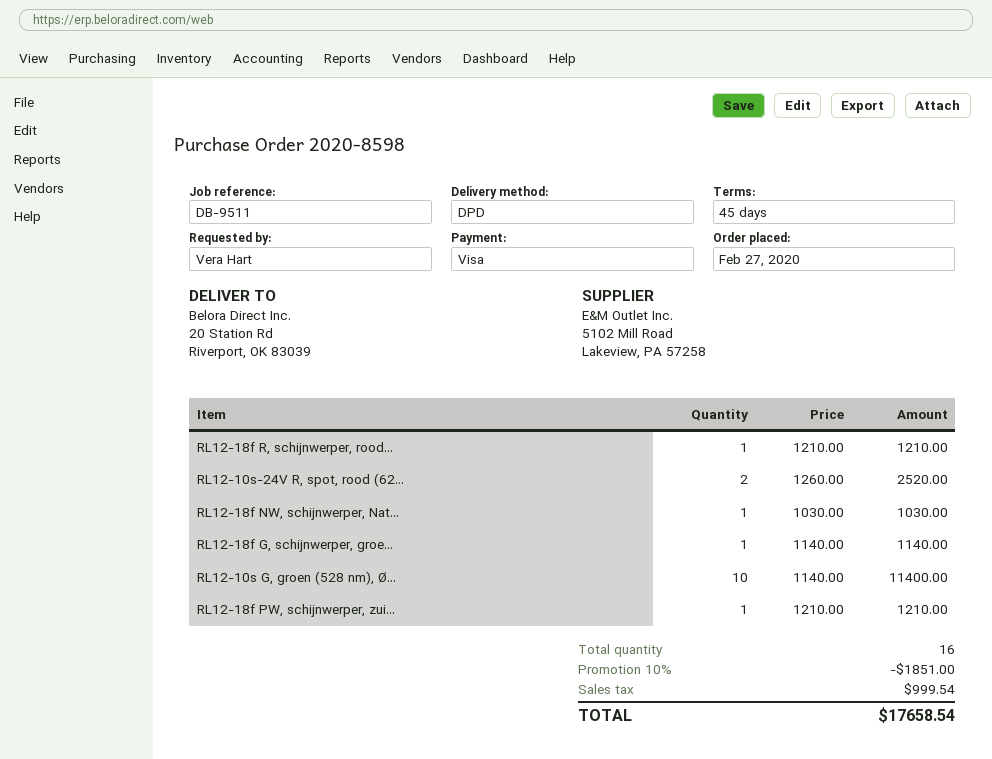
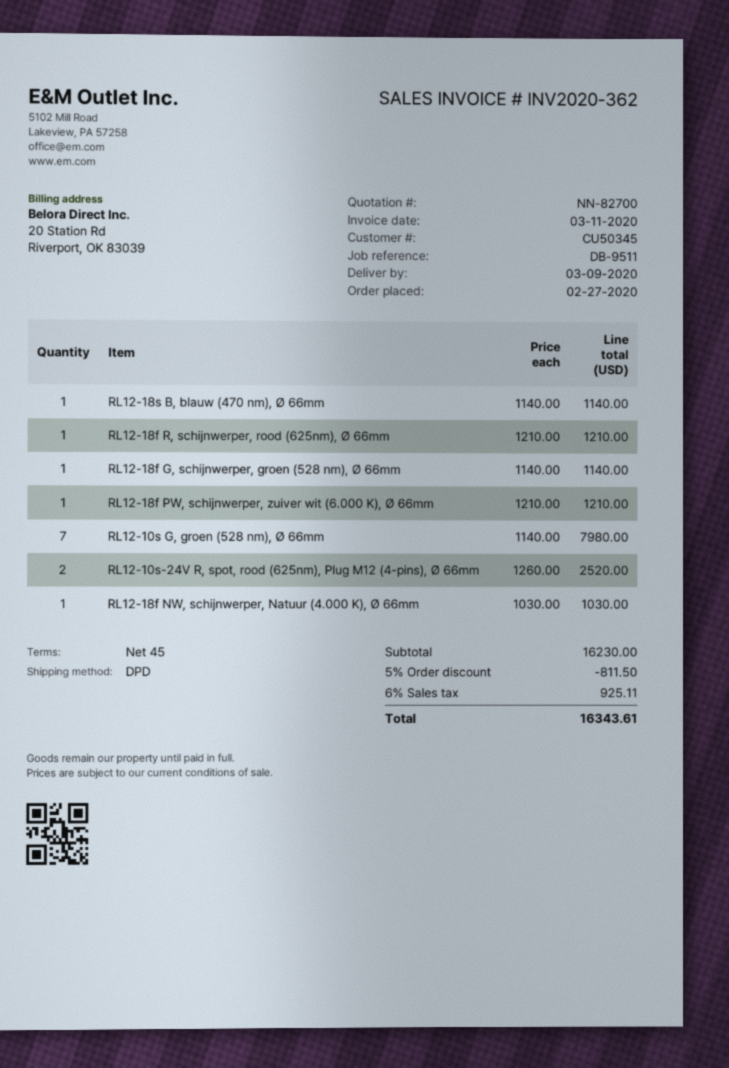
RL12-10s G, groen (528 nm), Ø...: 10 x 1140.00 = 11400.00 -> 7 x 1140.00 = 7980.00
RL12-18s B, blauw (470 nm), Ø 66mm: none -> 1 x 1140.00 = 1140.00
discount: 10% = 1851.00 -> 5% = 811.50
tax: 999.54 -> 925.11
total: 17658.54 -> 16343.61

